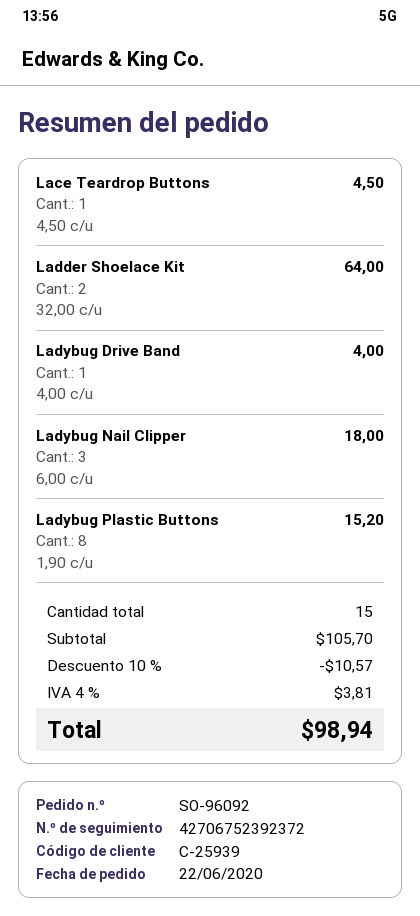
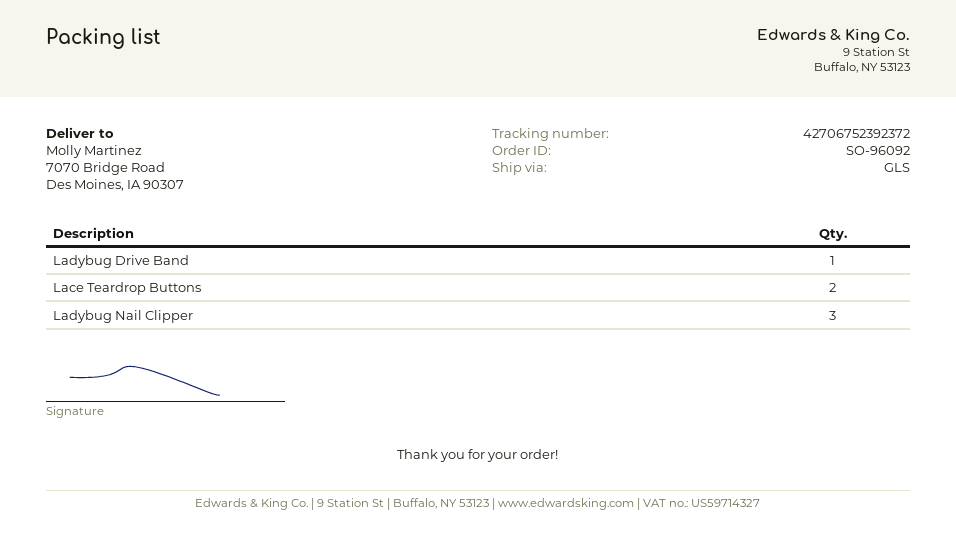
Lace Teardrop Buttons: 1 -> 2
Ladder Shoelace Kit: 2 -> none
Ladybug Plastic Buttons: 8 -> none

